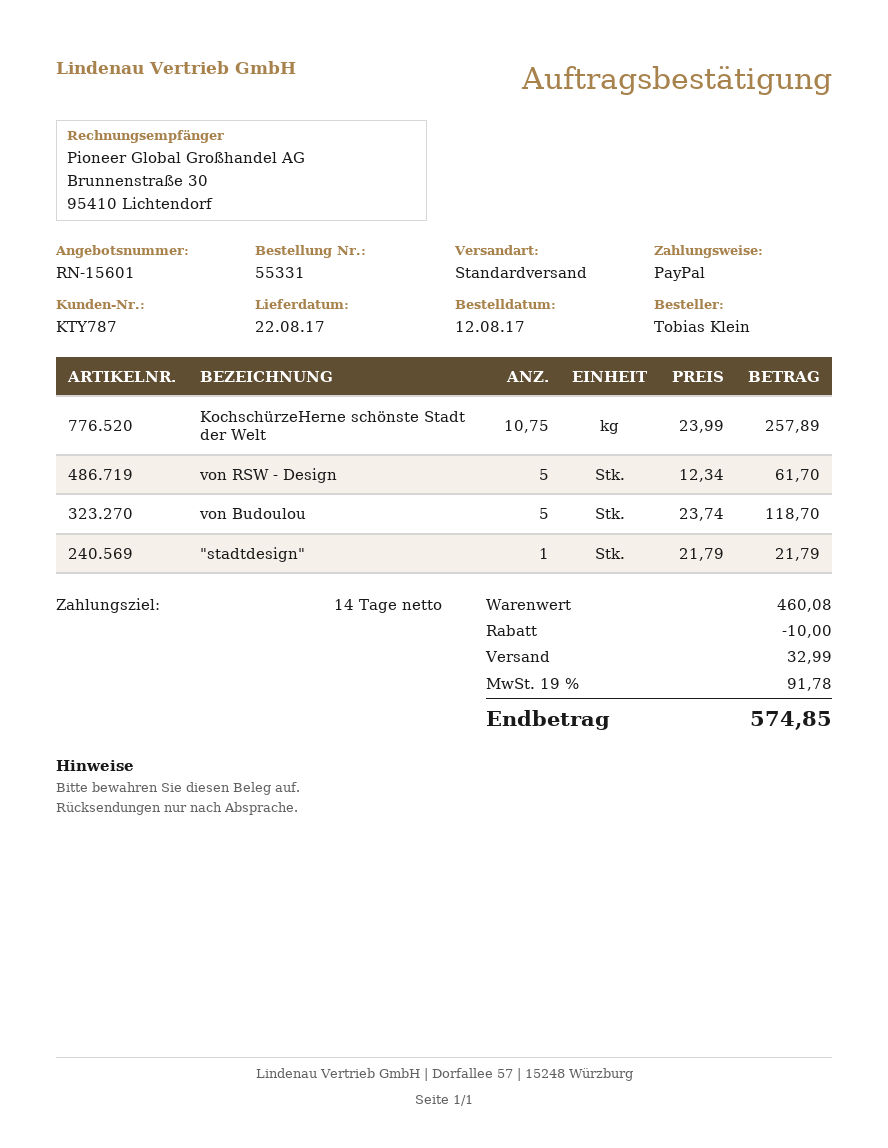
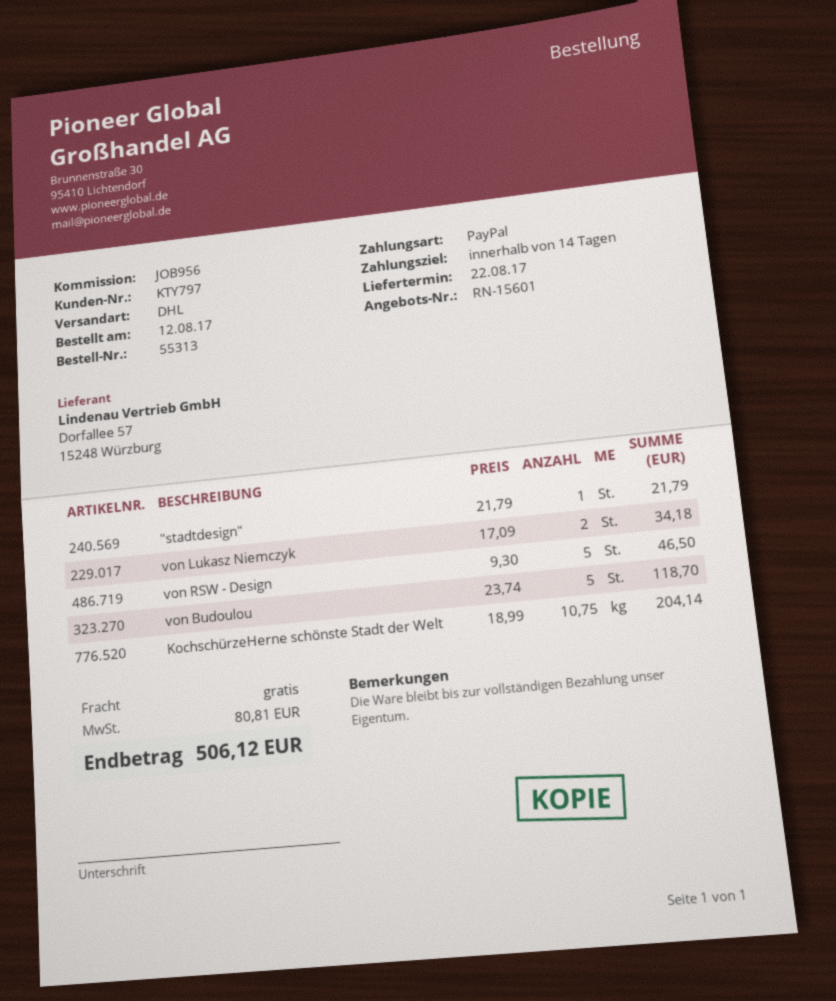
order number: 55331 -> 55313
customer number: KTY787 -> KTY797
shipping method: standard -> DHL
KochschürzeHerne schönste Stadt der Welt: 10.75 x 23.99 = 257.89 -> 10.75 x 18.99 = 204.14
von RSW - Design: 5 x 12.34 = 61.70 -> 5 x 9.30 = 46.50
von Lukasz Niemczyk: none -> 2 x 17.09 = 34.18
discount: 10.00 -> none
shipping: 32.99 -> 0.00
tax: 91.78 -> 80.81
total: 574.85 -> 506.12

